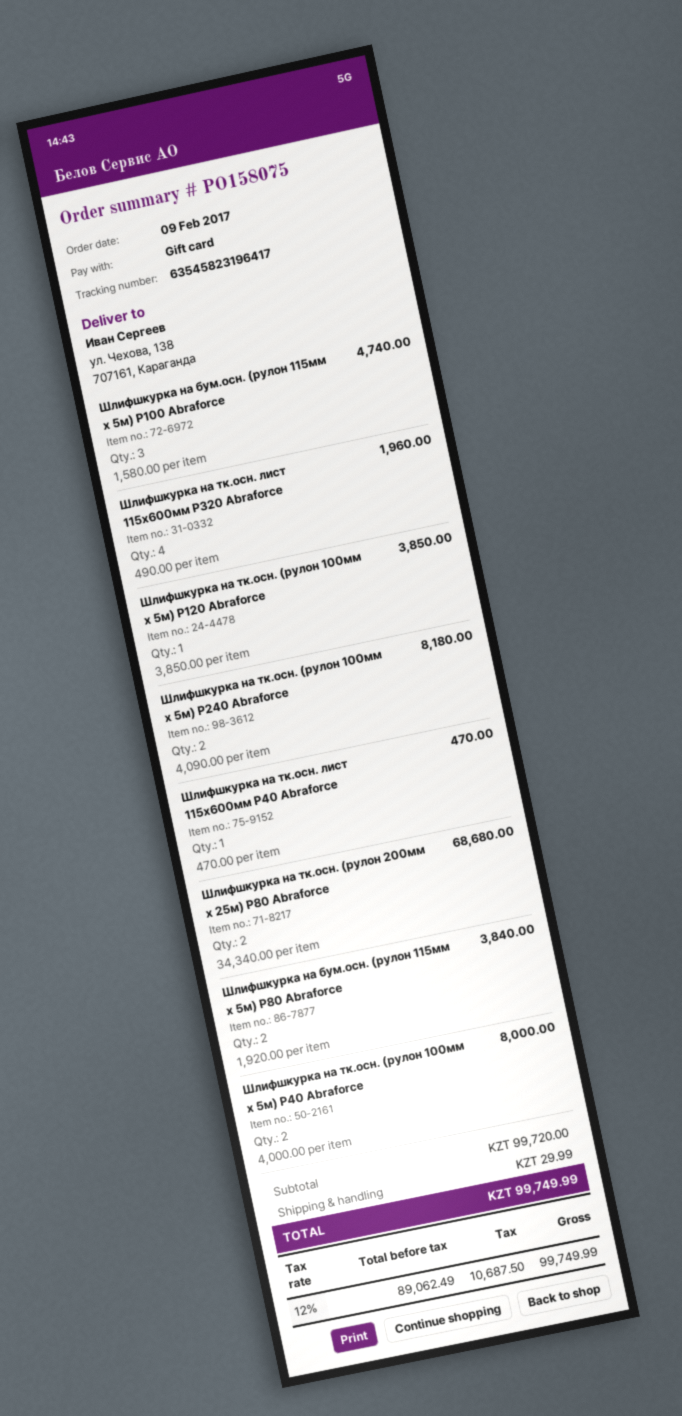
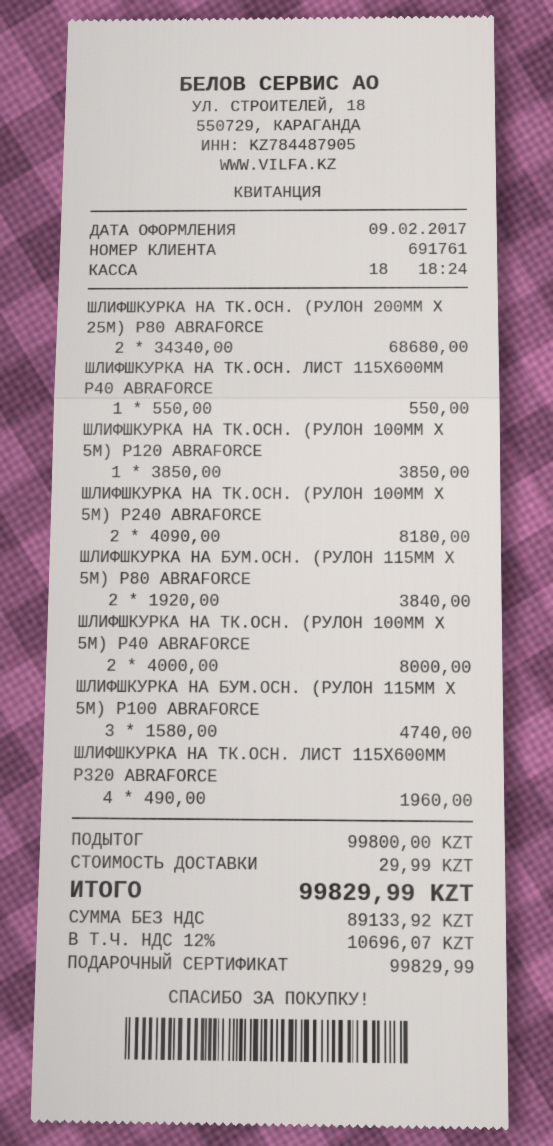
Шлифшкурка на тк.осн. лист 115х600мм Р40 Abraforce: 1 x 470.00 = 470.00 -> 1 x 550.00 = 550.00
subtotal: 99720.00 -> 99800.00
net: 89062.49 -> 89133.92
tax: 12% = 10687.50 -> 12% = 10696.07
total: 99749.99 -> 99829.99

